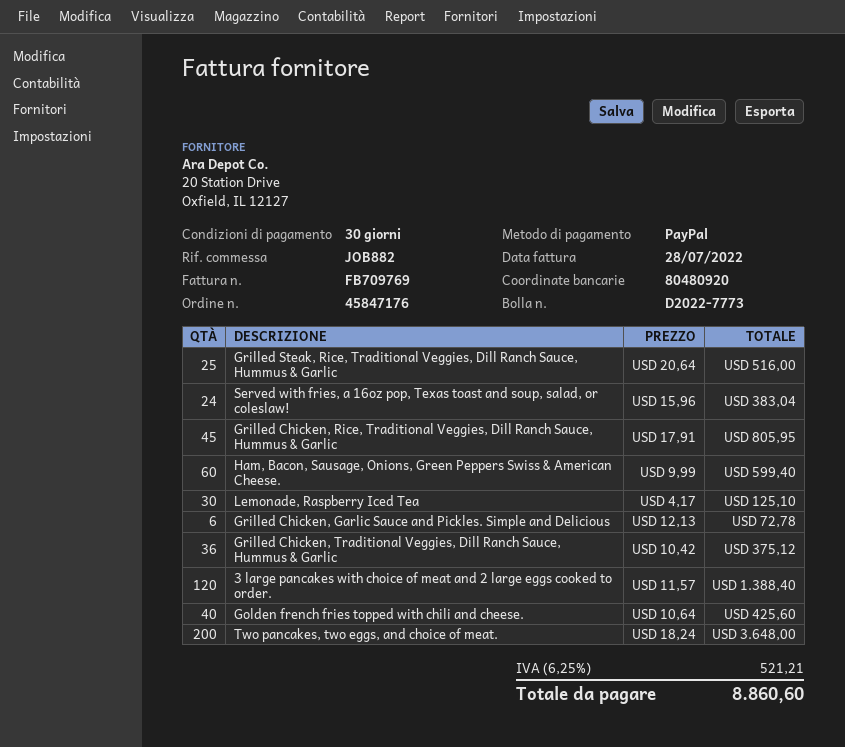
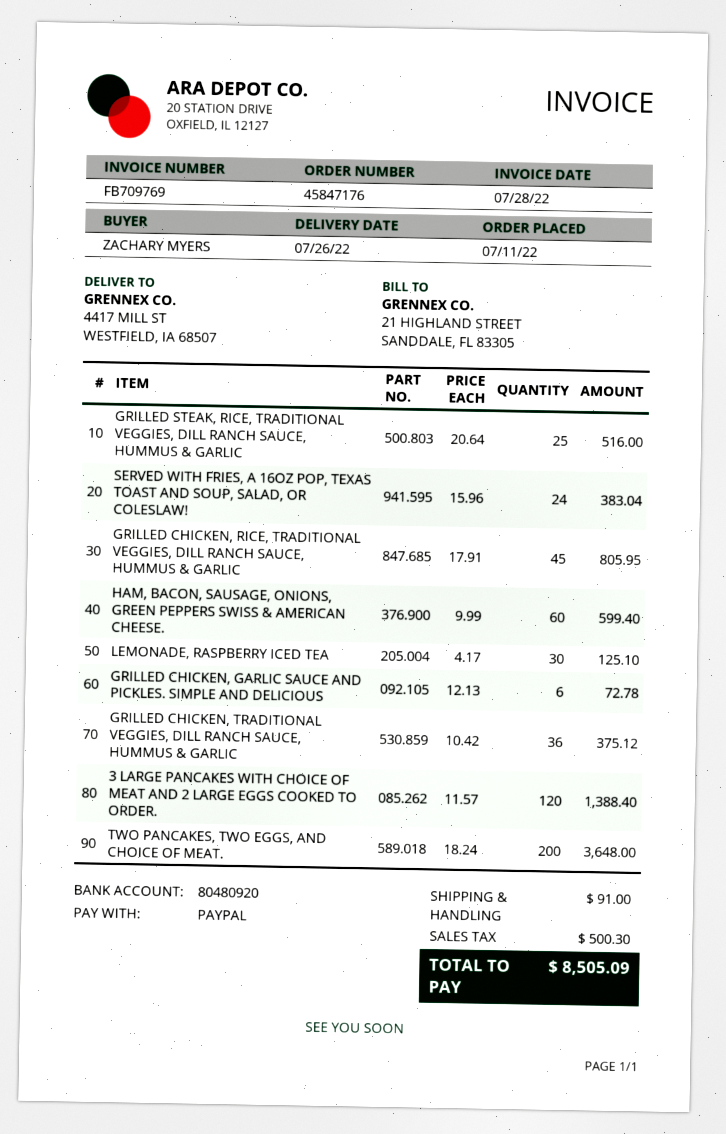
Golden french fries topped with chili and cheese.: 40 x 10.64 = 425.60 -> none
shipping: none -> 91.00
tax: 521.21 -> 500.30
total: 8860.60 -> 8505.09

